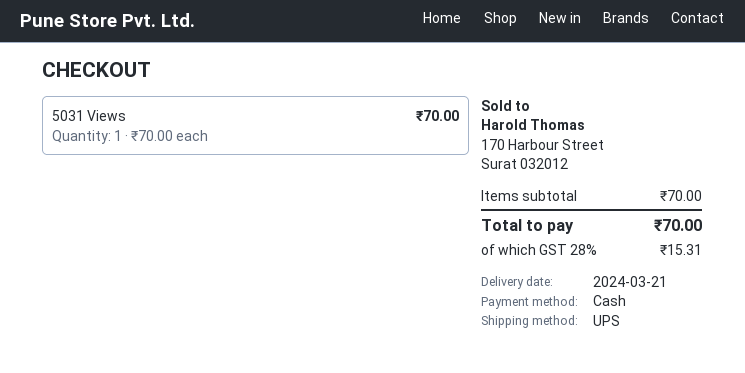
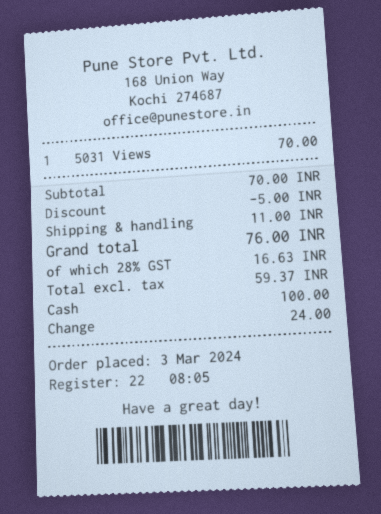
discount: none -> 5.00
shipping: none -> 11.00
tax: 28% = 15.31 -> 28% = 16.63
total: 70.00 -> 76.00

